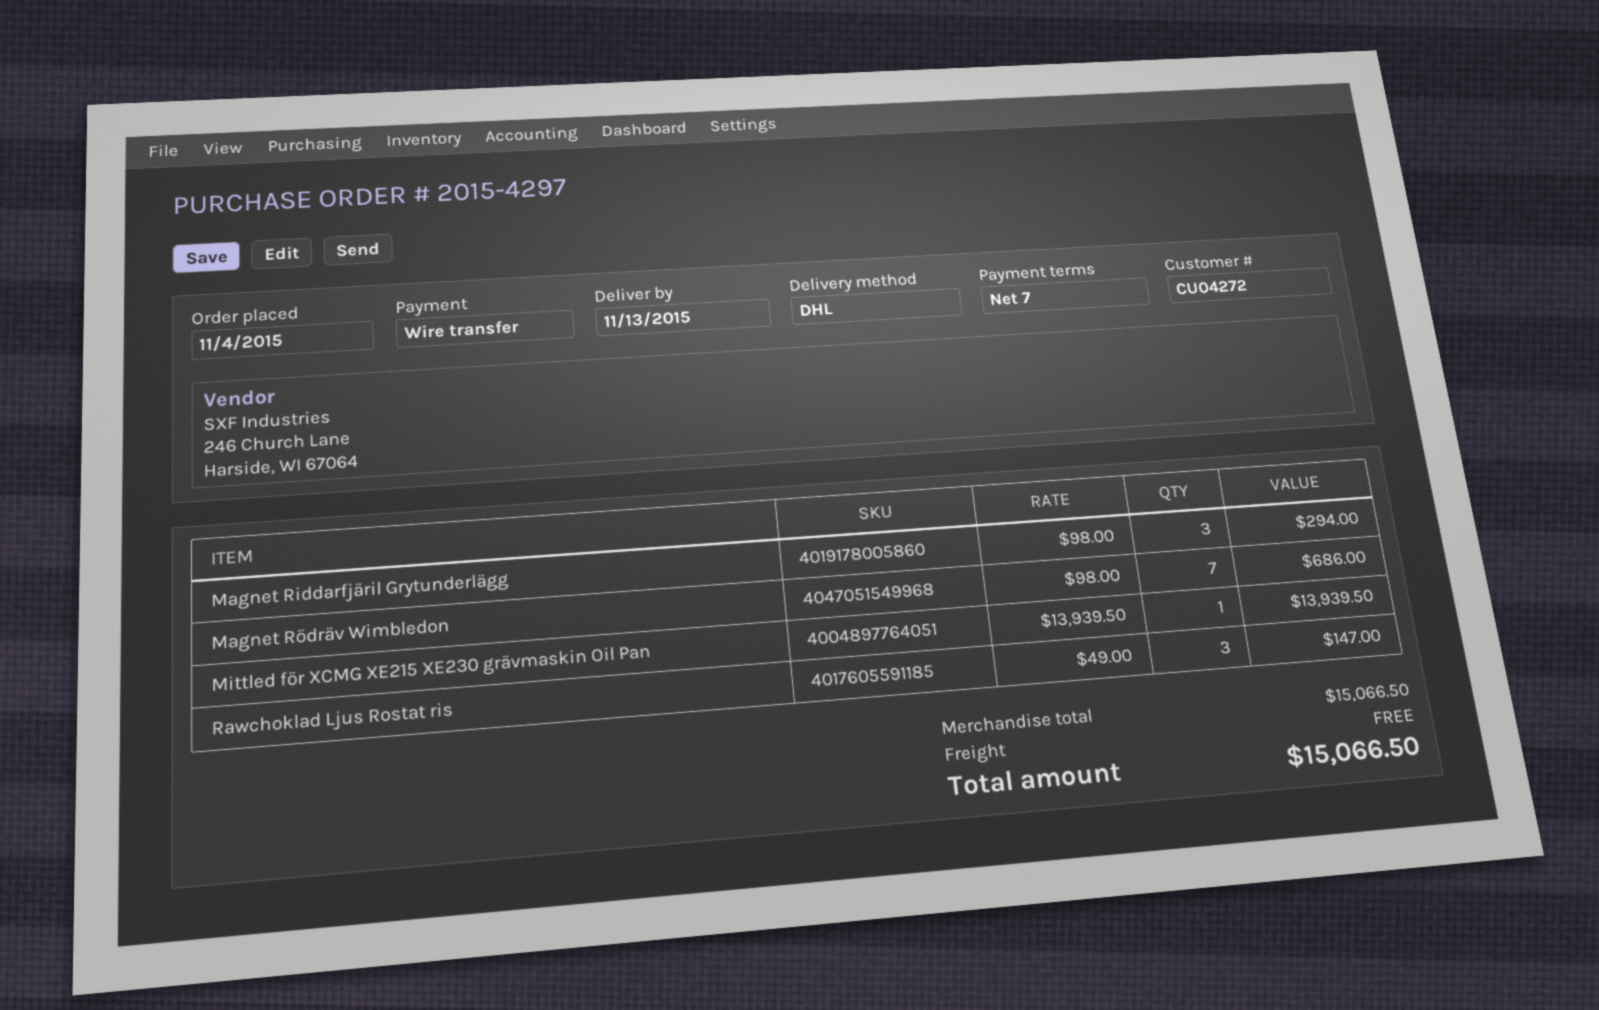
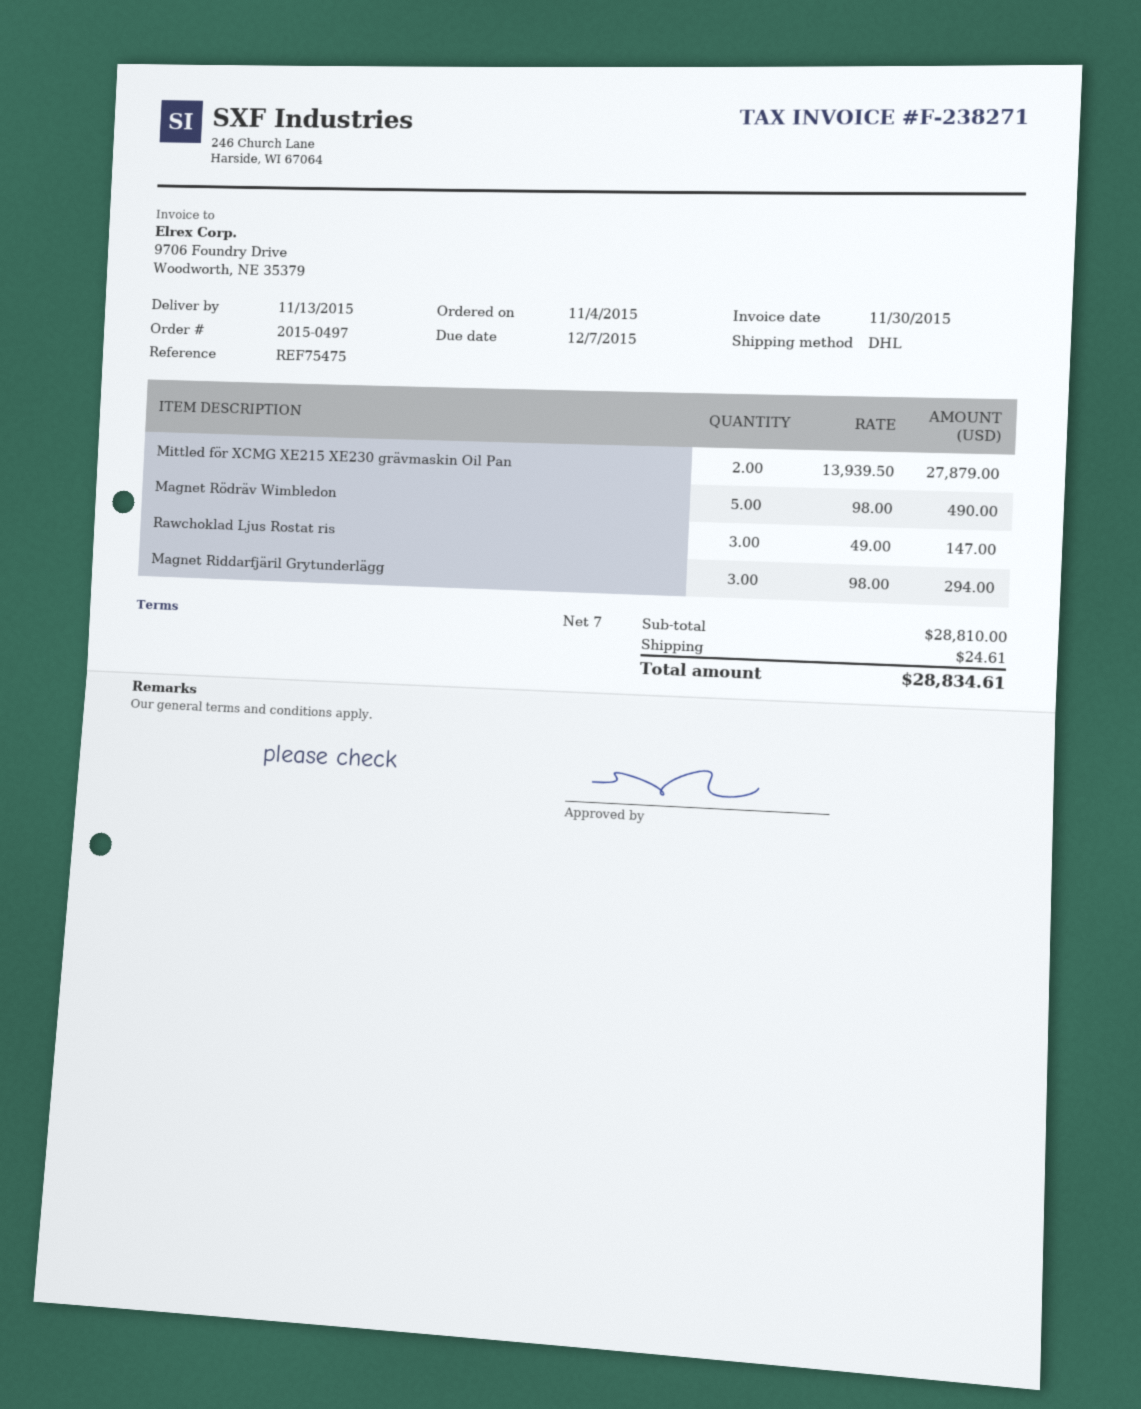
order number: 2015-4297 -> 2015-0497
Magnet Rödräv Wimbledon: 7 x 98.00 = 686.00 -> 5 x 98.00 = 490.00
Mittled för XCMG XE215 XE230 grävmaskin Oil Pan: 1 x 13939.50 = 13939.50 -> 2 x 13939.50 = 27879.00
subtotal: 15066.50 -> 28810.00
shipping: 0.00 -> 24.61
total: 15066.50 -> 28834.61

